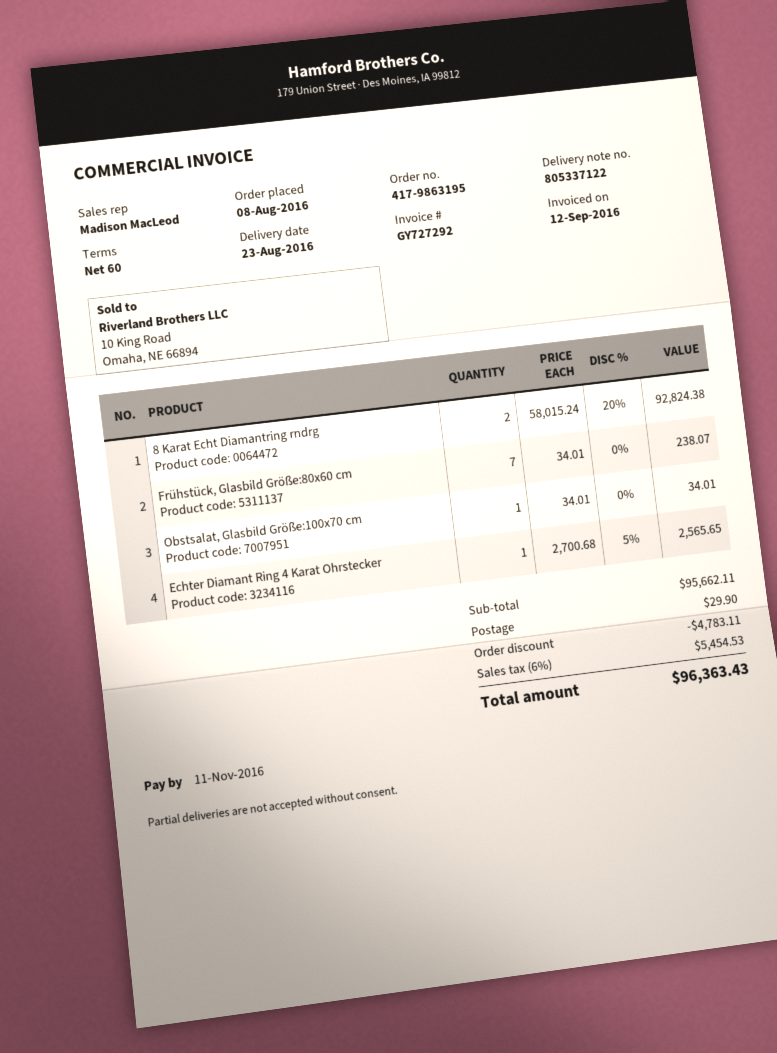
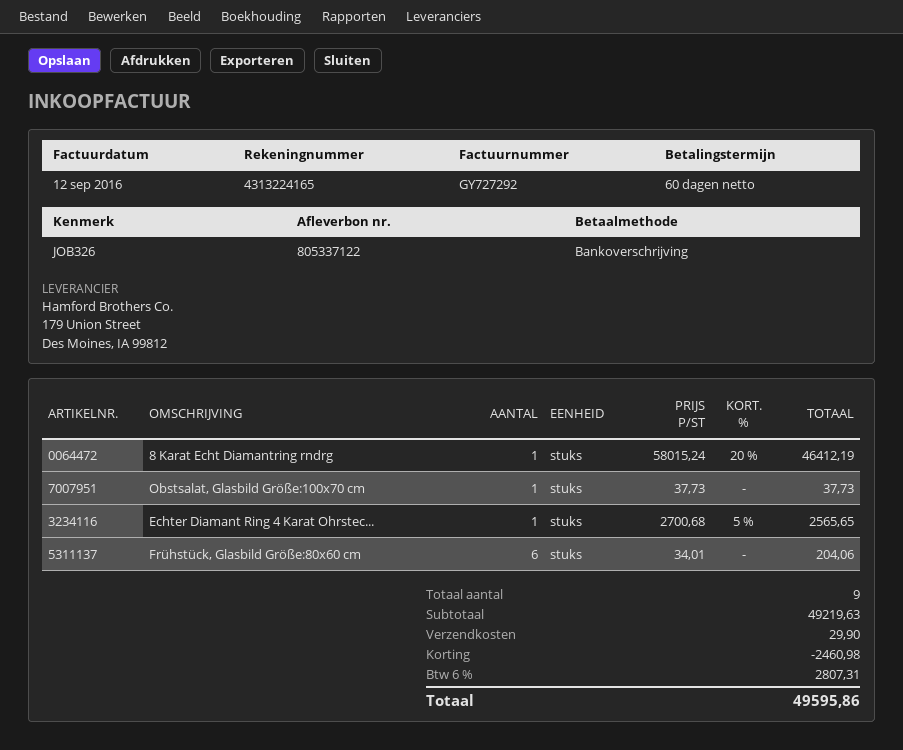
8 Karat Echt Diamantring rndrg: 2 x 58015.24 - 20% = 92824.38 -> 1 x 58015.24 - 20% = 46412.19
Frühstück, Glasbild Größe:80x60 cm: 7 x 34.01 = 238.07 -> 6 x 34.01 = 204.06
Obstsalat, Glasbild Größe:100x70 cm: 1 x 34.01 = 34.01 -> 1 x 37.73 = 37.73
subtotal: 95662.11 -> 49219.63
discount: 4783.11 -> 2460.98
tax: 6% = 5454.53 -> 6% = 2807.31
total: 96363.43 -> 49595.86

